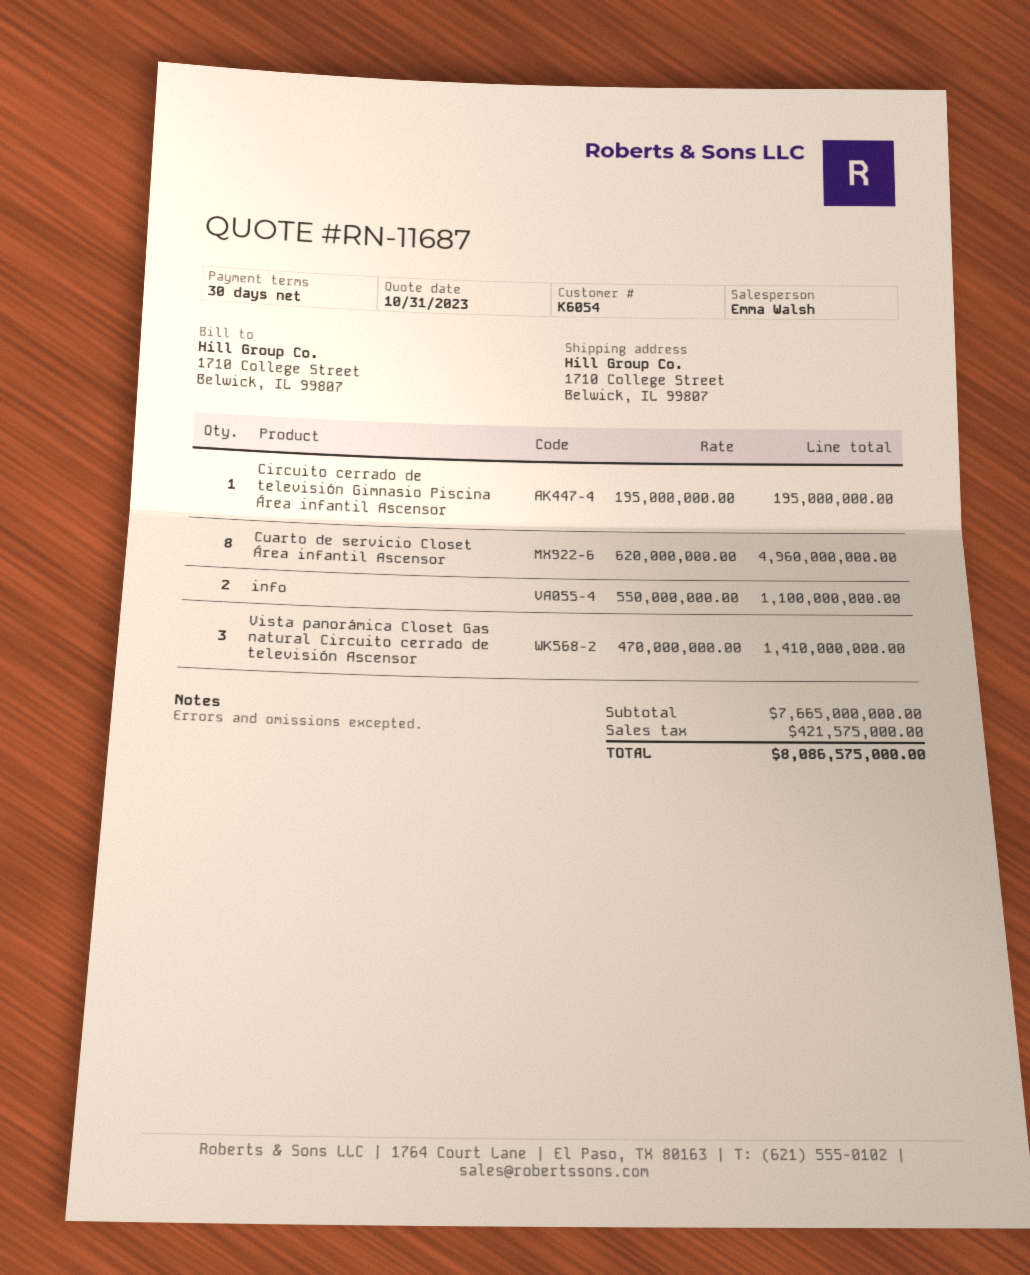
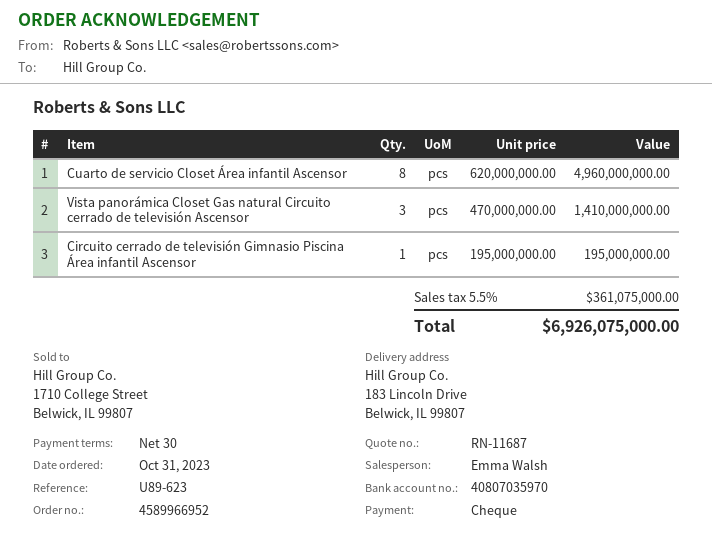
ship to: 1710 College Street, Belwick, IL 99807 -> 183 Lincoln Drive, Belwick, IL 99807
info: 2 x 550000000.00 = 1100000000.00 -> none
tax: 421575000.00 -> 361075000.00
total: 8086575000.00 -> 6926075000.00

